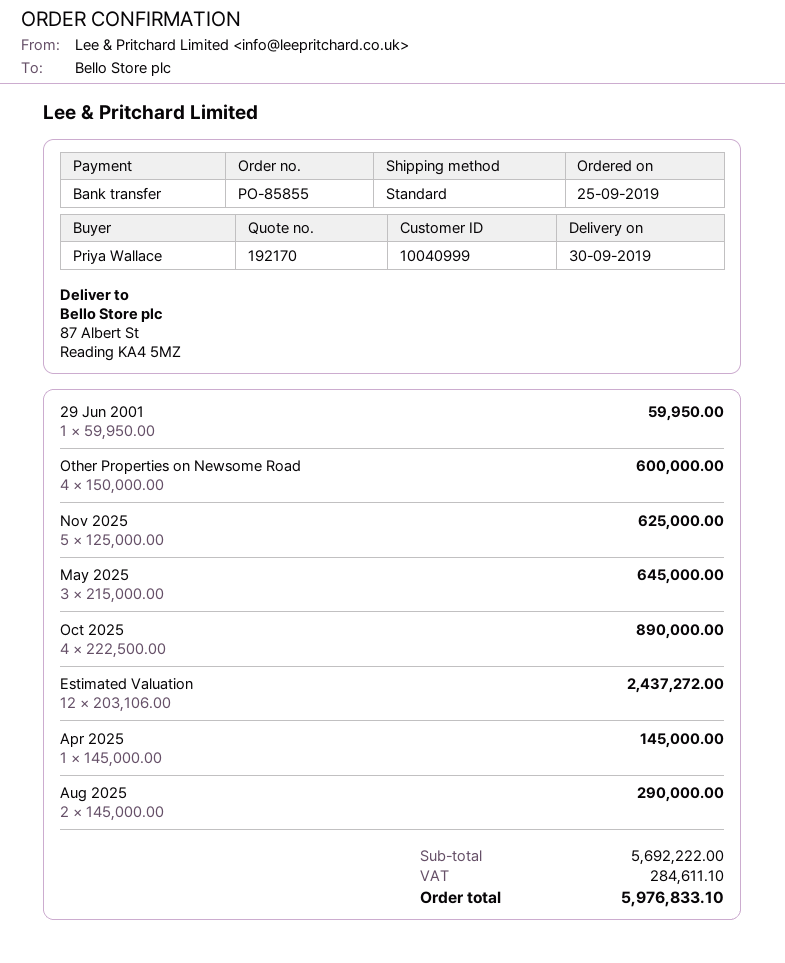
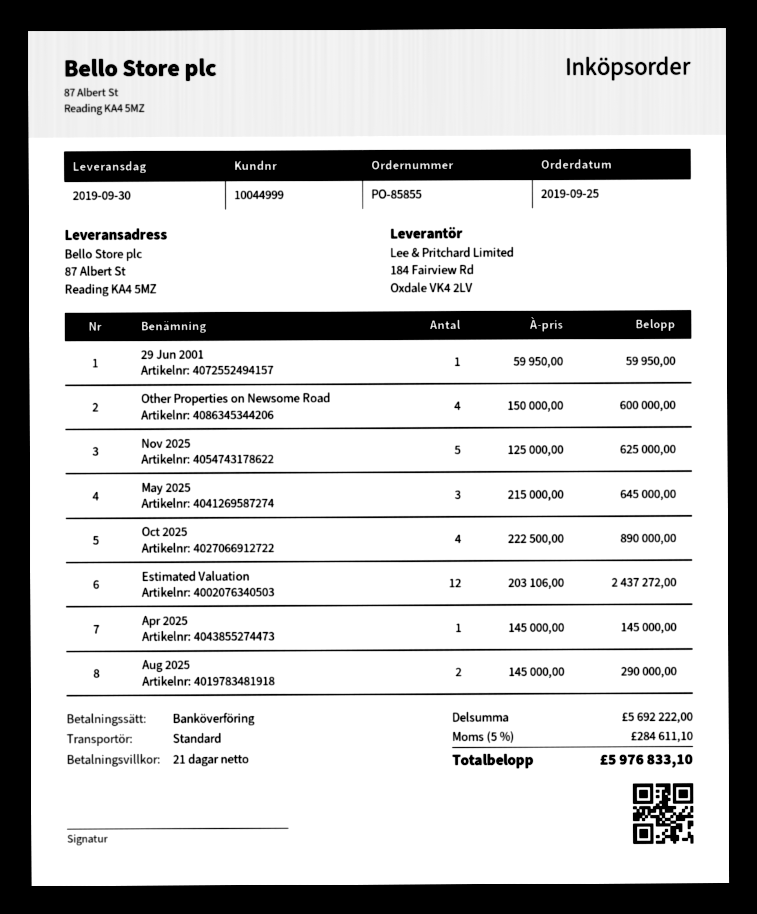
customer number: 10040999 -> 10044999

